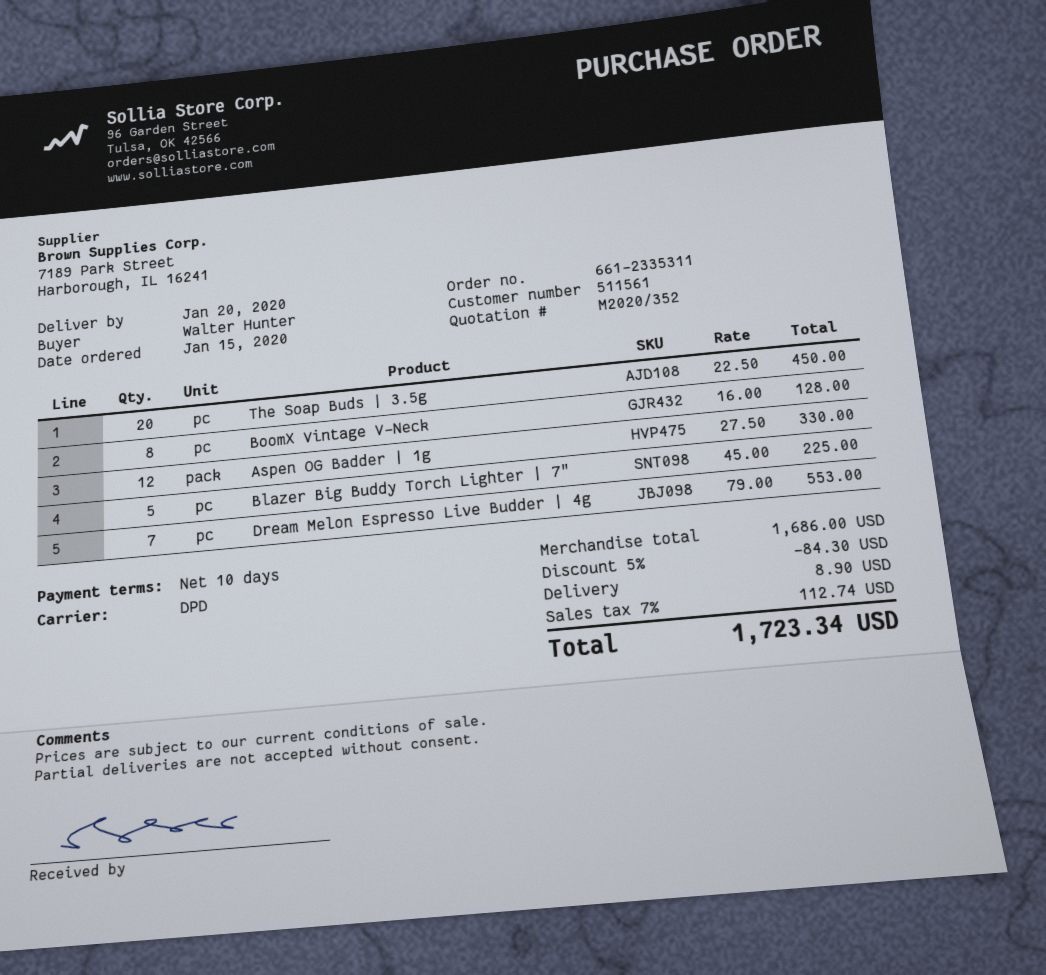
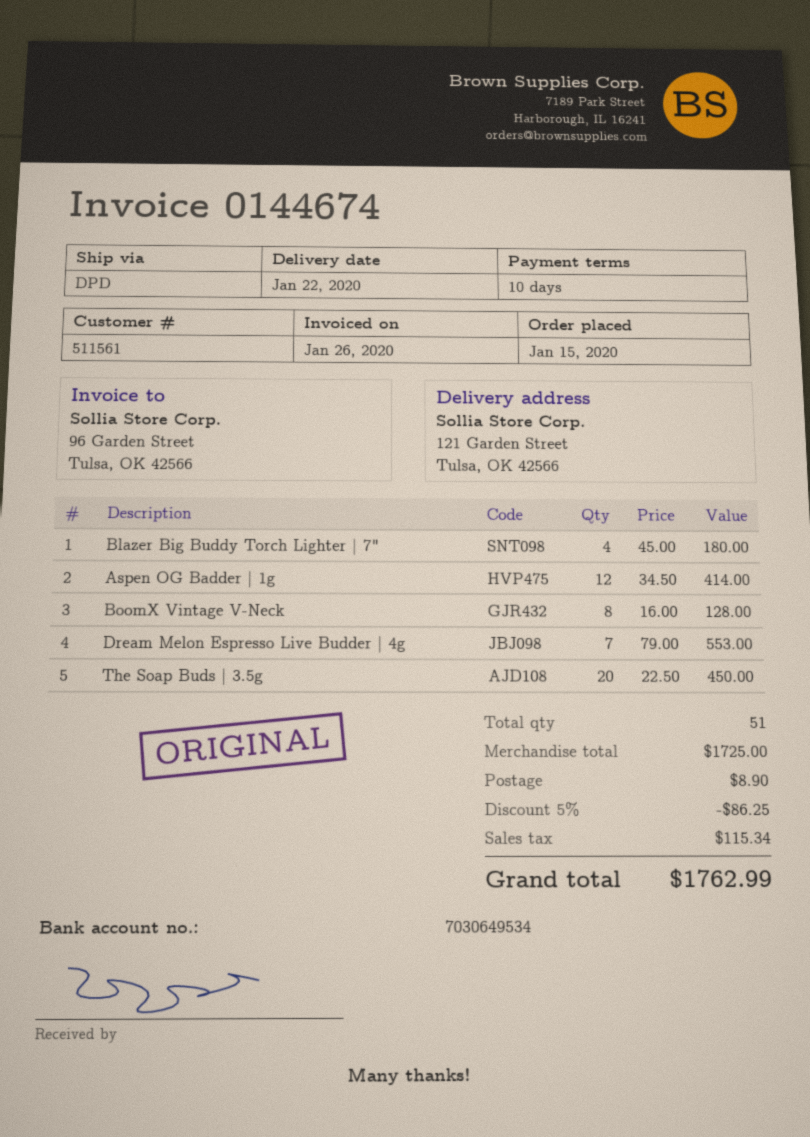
delivery date: 2020-01-20 -> 2020-01-22
Aspen OG Badder | 1g: 12 x 27.50 = 330.00 -> 12 x 34.50 = 414.00
Blazer Big Buddy Torch Lighter | 7": 5 x 45.00 = 225.00 -> 4 x 45.00 = 180.00
subtotal: 1686.00 -> 1725.00
discount: 5% = 84.30 -> 5% = 86.25
tax: 112.74 -> 115.34
total: 1723.34 -> 1762.99

